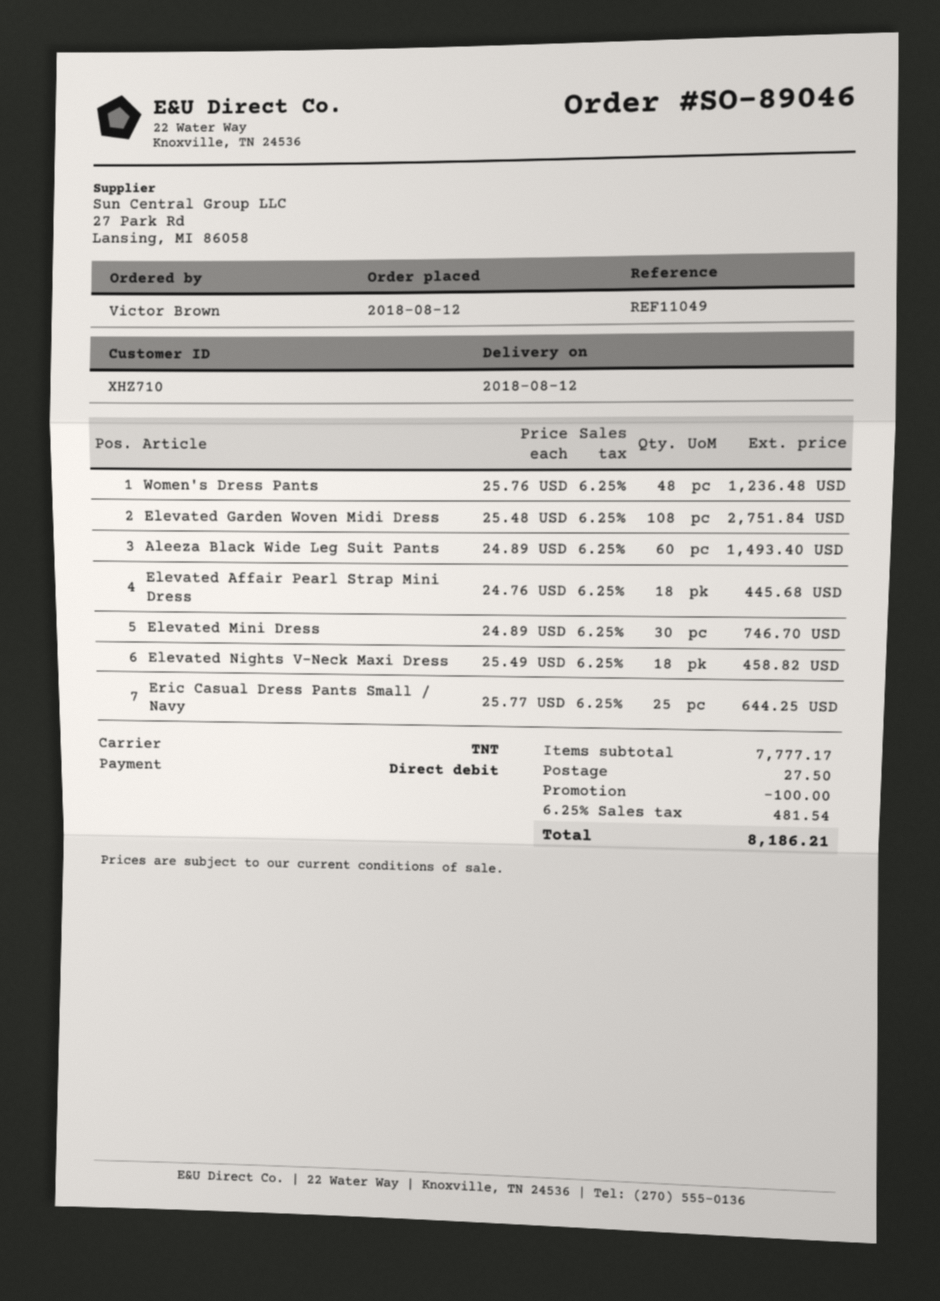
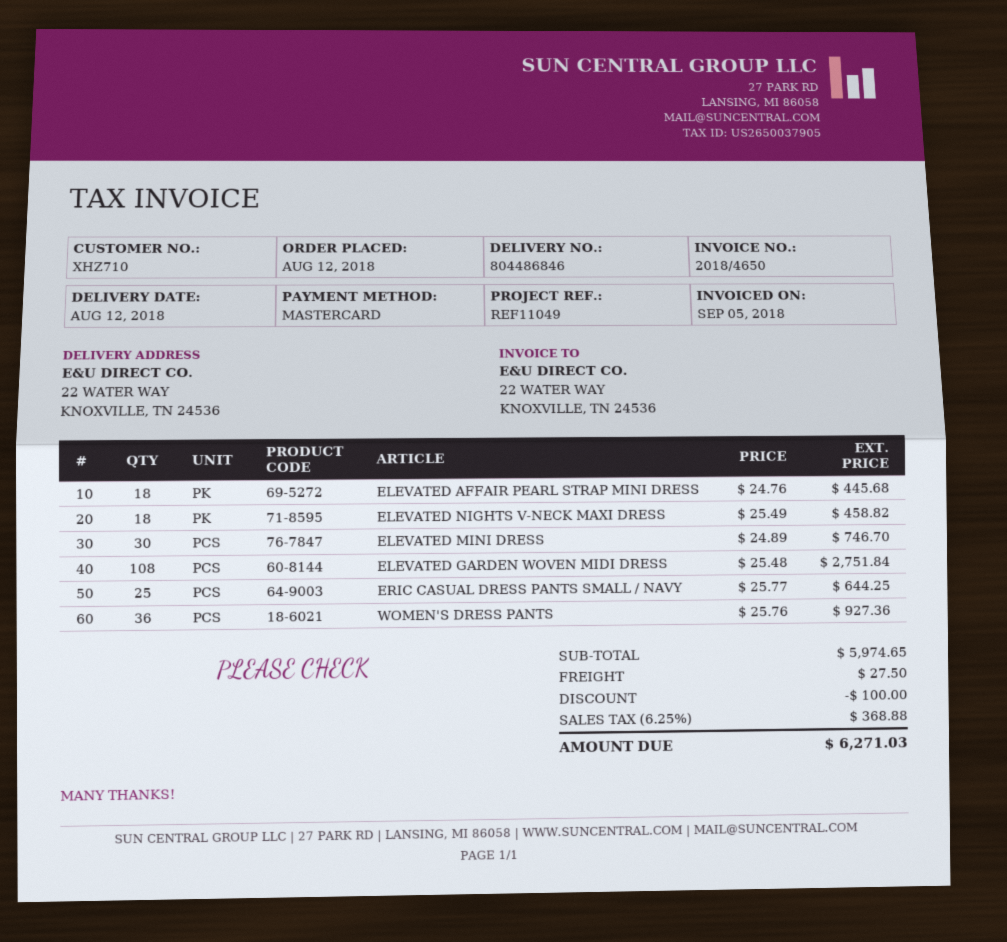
payment method: direct debit -> Mastercard
Women's Dress Pants: 48 x 25.76 = 1236.48 -> 36 x 25.76 = 927.36
Aleeza Black Wide Leg Suit Pants: 60 x 24.89 = 1493.40 -> none
subtotal: 7777.17 -> 5974.65
tax: 6.25% = 481.54 -> 6.25% = 368.88
total: 8186.21 -> 6271.03

